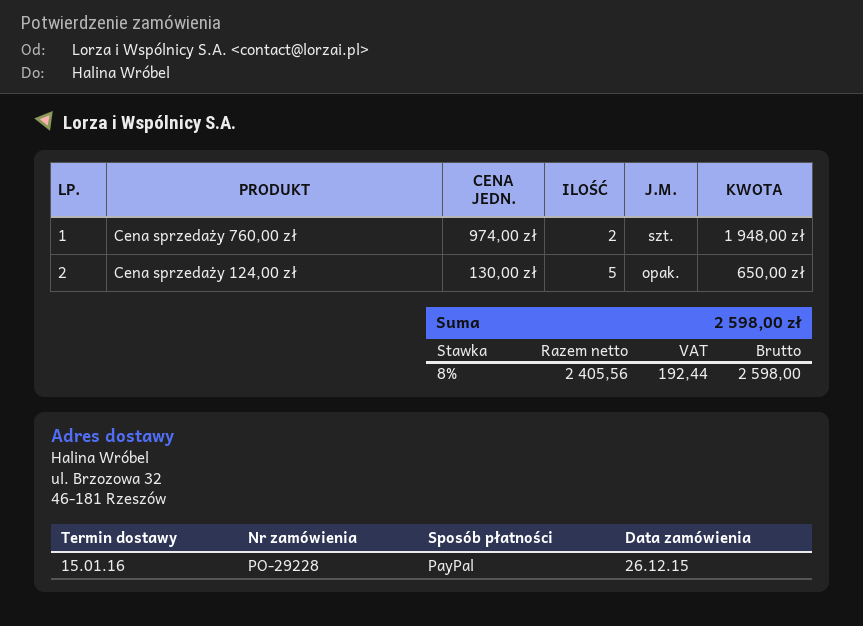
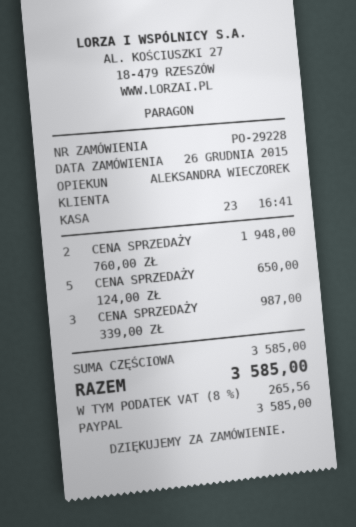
CENA SPRZEDAŻY 339,00 ZŁ: none -> 3 for 987.00
tax: 8% = 192.44 -> 8% = 265.56
total: 2598.00 -> 3585.00

